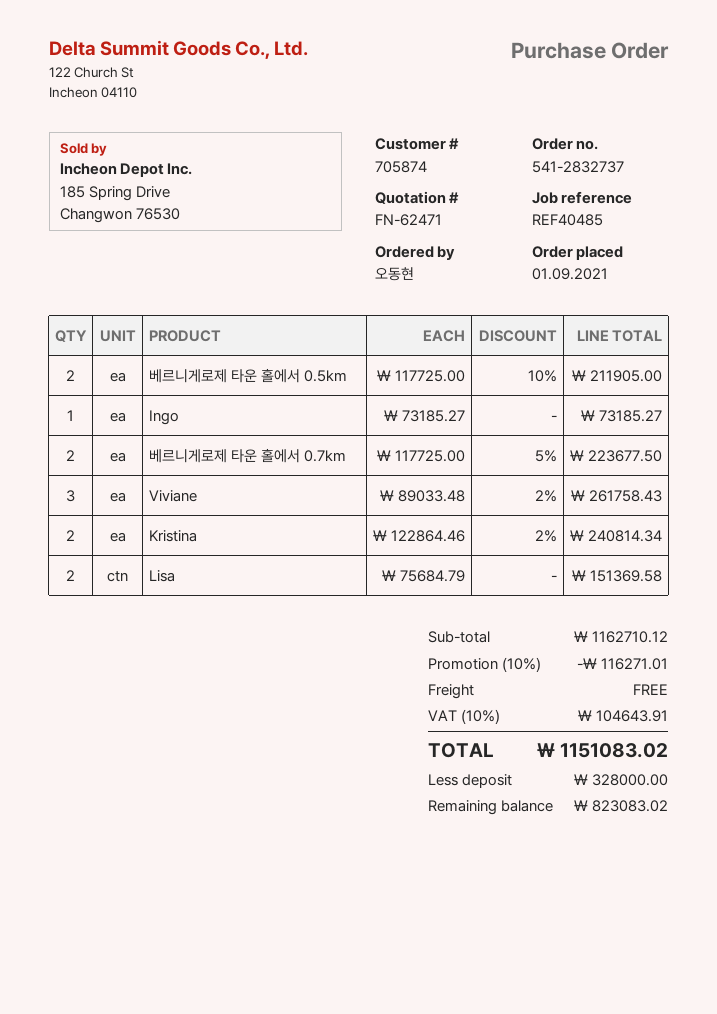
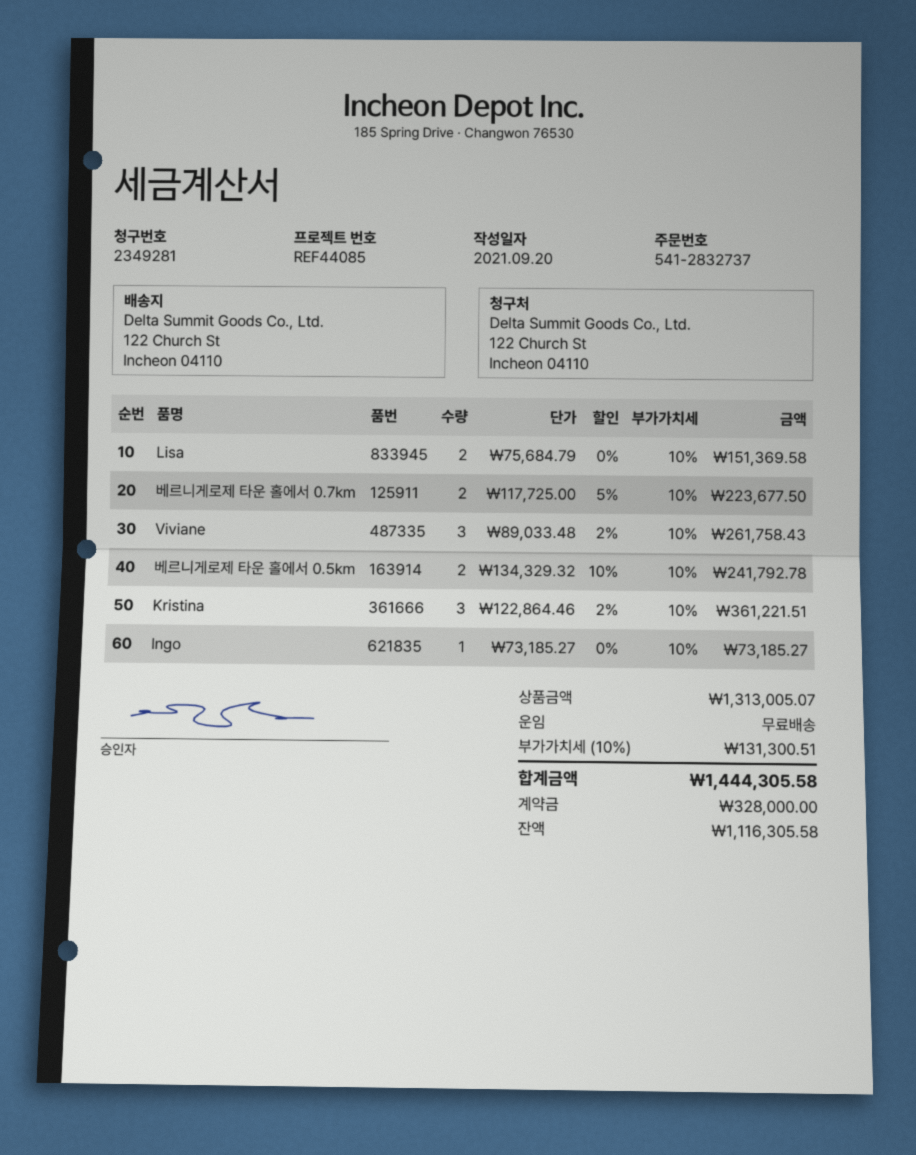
reference: REF40485 -> REF44085
베르니게로제 타운 홀에서 0.5km: 2 x 117725.00 - 10% = 211905.00 -> 2 x 134329.32 - 10% = 241792.78
Kristina: 2 x 122864.46 - 2% = 240814.34 -> 3 x 122864.46 - 2% = 361221.51
subtotal: 1162710.12 -> 1313005.07
discount: 10% = 116271.01 -> none
tax: 10% = 104643.91 -> 10% = 131300.51
total: 1151083.02 -> 1444305.58
balance: 823083.02 -> 1116305.58

